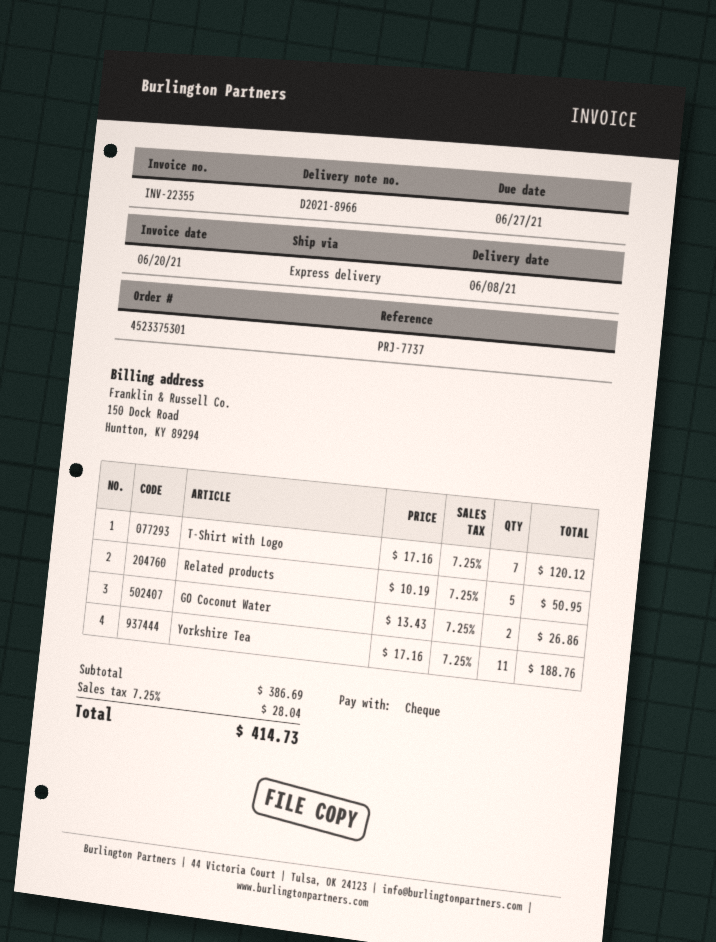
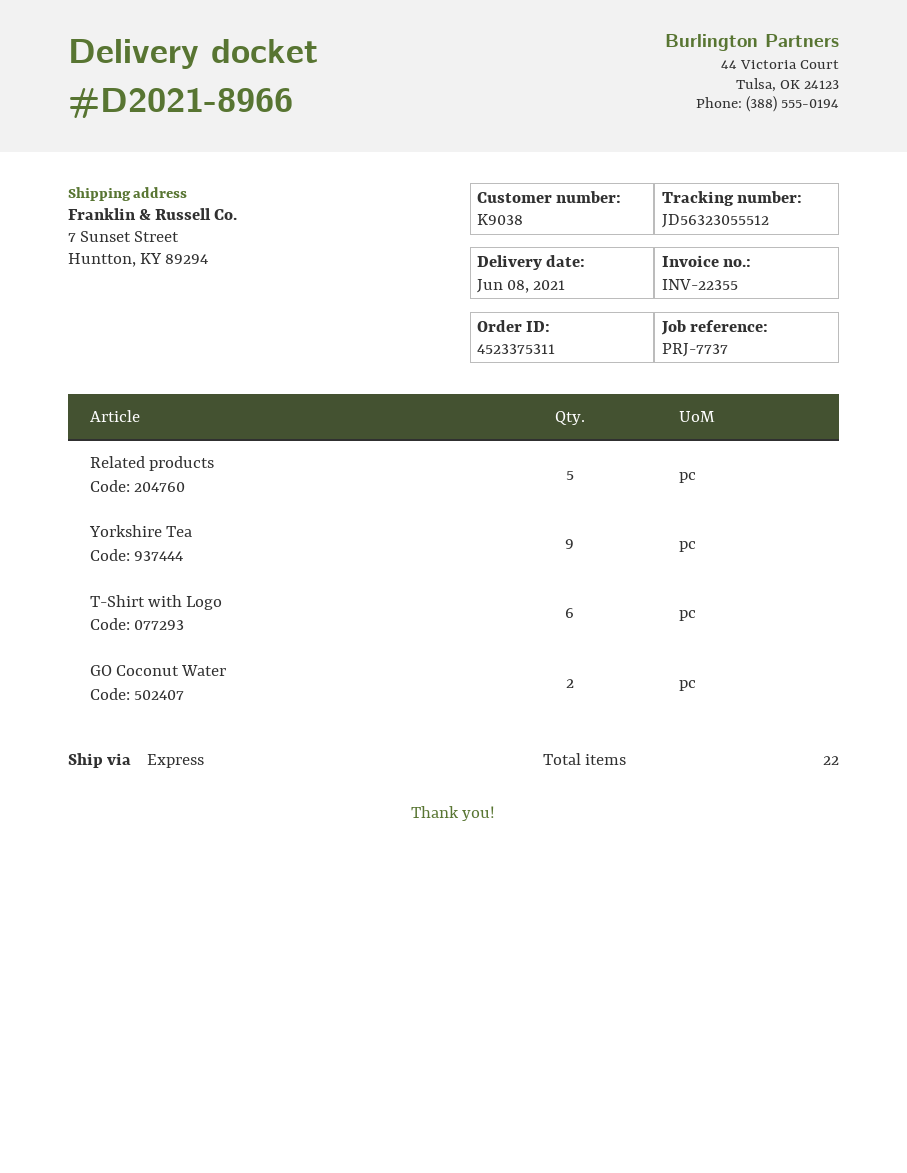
order number: 4523375301 -> 4523375311
T-Shirt with Logo: 7 -> 6
Yorkshire Tea: 11 -> 9

